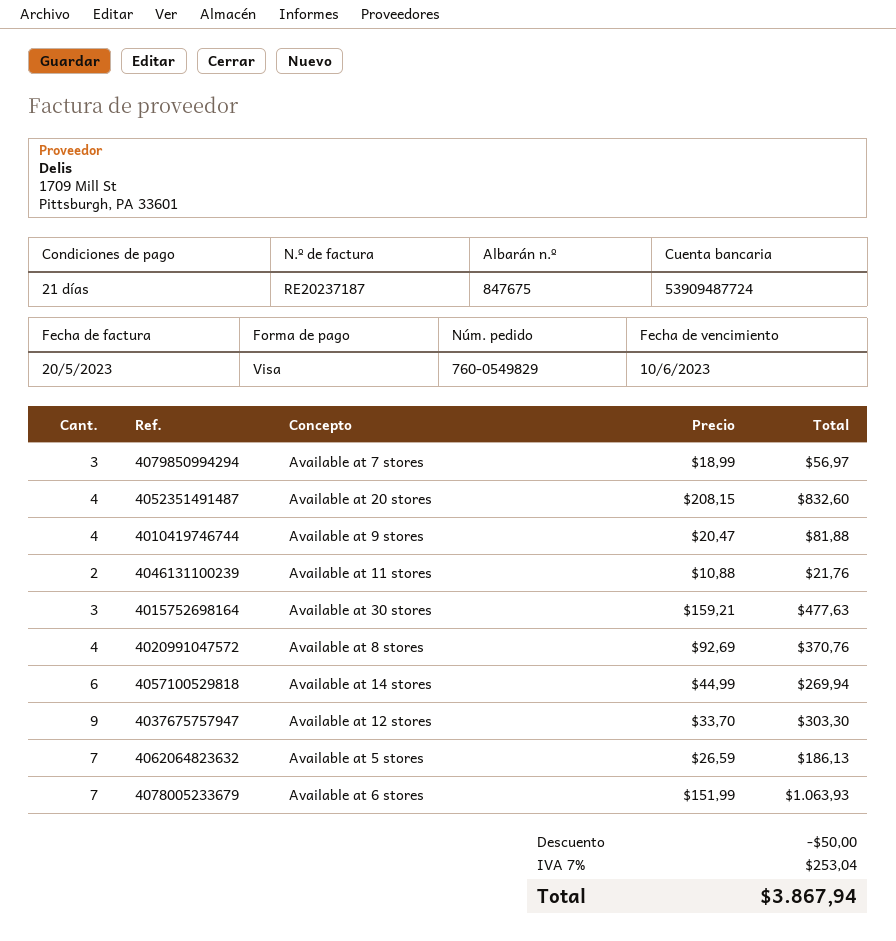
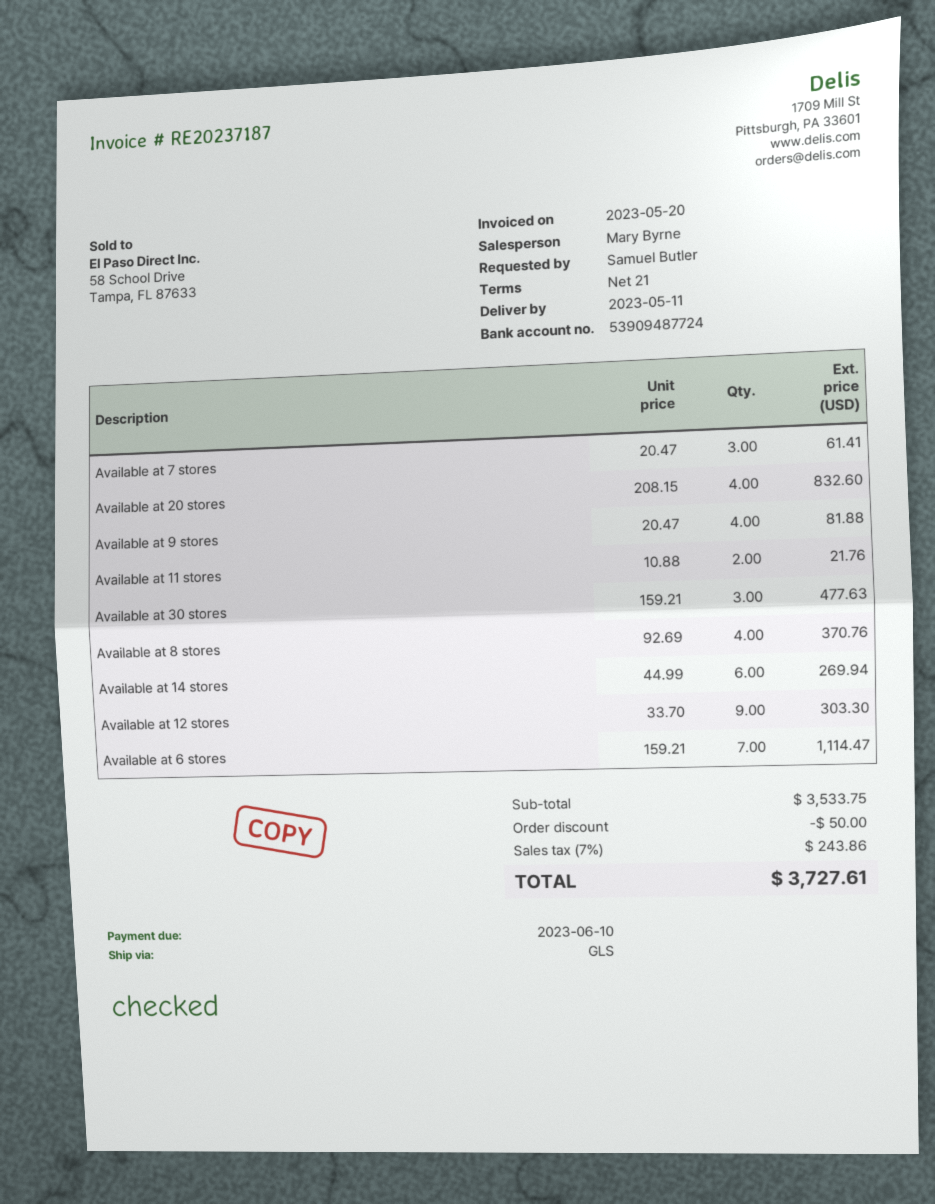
Available at 7 stores: 3 x 18.99 = 56.97 -> 3 x 20.47 = 61.41
Available at 5 stores: 7 x 26.59 = 186.13 -> none
Available at 6 stores: 7 x 151.99 = 1063.93 -> 7 x 159.21 = 1114.47
tax: 7% = 253.04 -> 7% = 243.86
total: 3867.94 -> 3727.61

